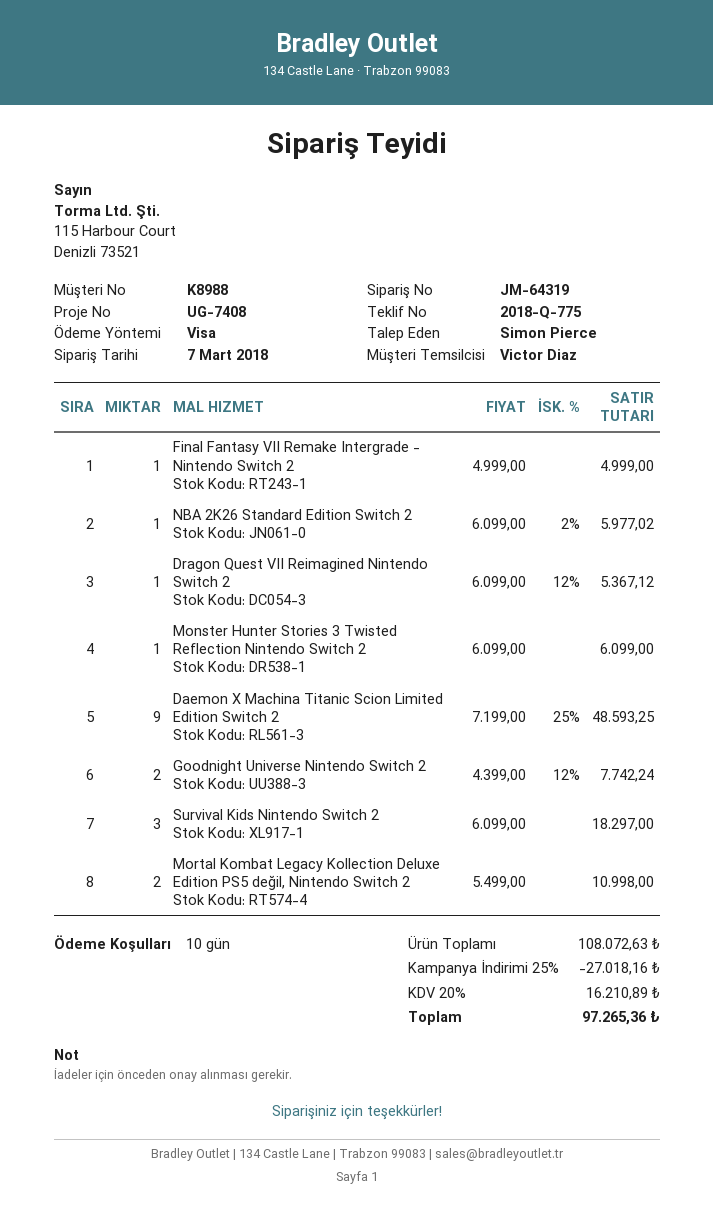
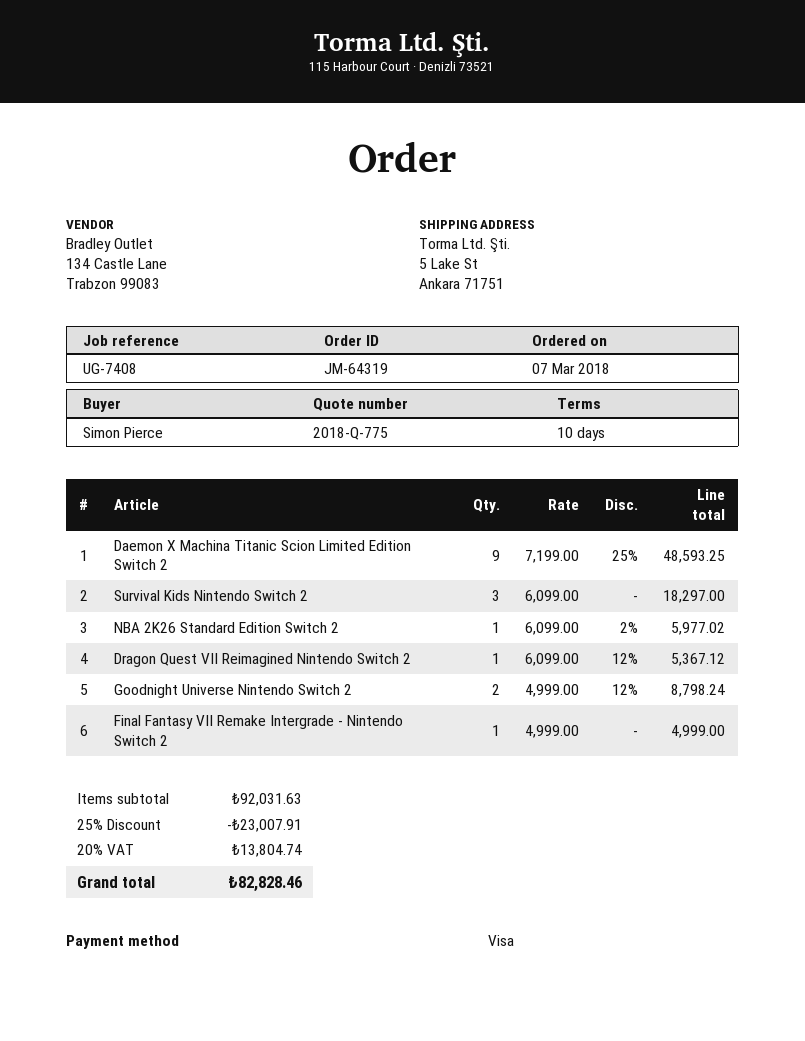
Monster Hunter Stories 3 Twisted Reflection Nintendo Switch 2: 1 x 6099.00 = 6099.00 -> none
Goodnight Universe Nintendo Switch 2: 2 x 4399.00 - 12% = 7742.24 -> 2 x 4999.00 - 12% = 8798.24
Mortal Kombat Legacy Kollection Deluxe Edition PS5 değil, Nintendo Switch 2: 2 x 5499.00 = 10998.00 -> none
subtotal: 108072.63 -> 92031.63
discount: 25% = 27018.16 -> 25% = 23007.91
tax: 20% = 16210.89 -> 20% = 13804.74
total: 97265.36 -> 82828.46

